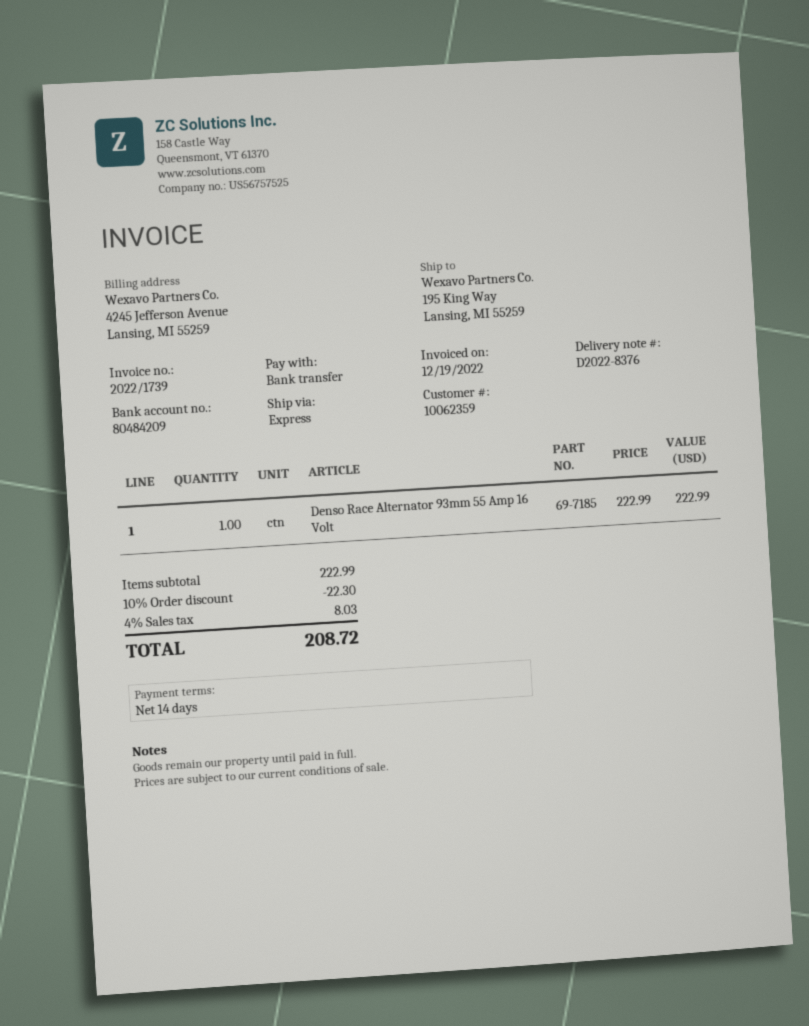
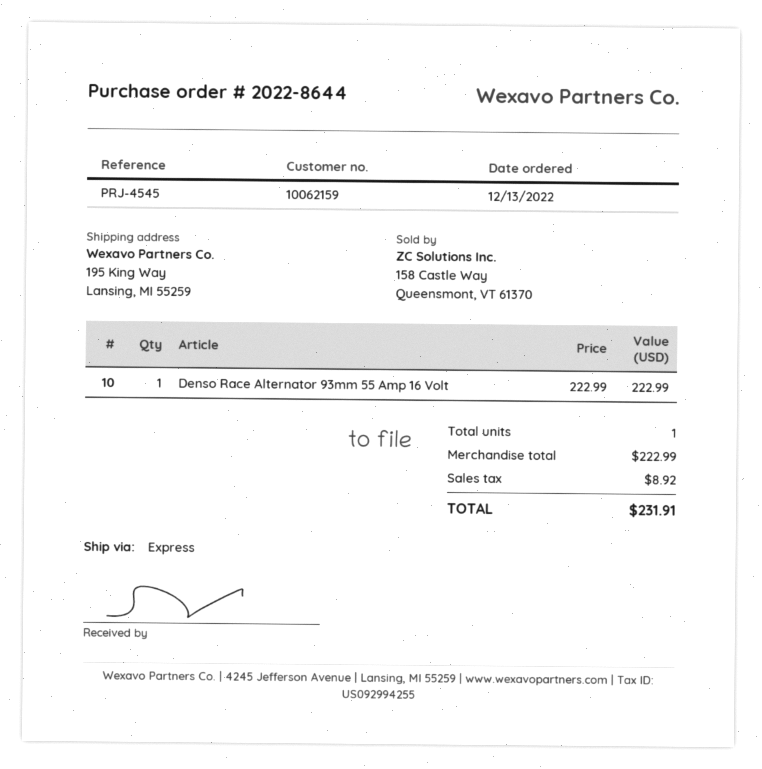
customer number: 10062359 -> 10062159
discount: 10% = 22.30 -> none
tax: 8.03 -> 8.92
total: 208.72 -> 231.91

